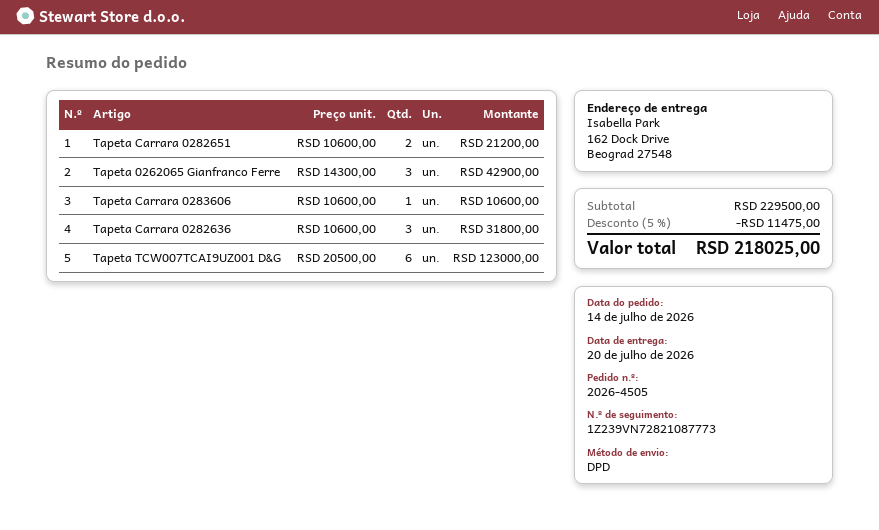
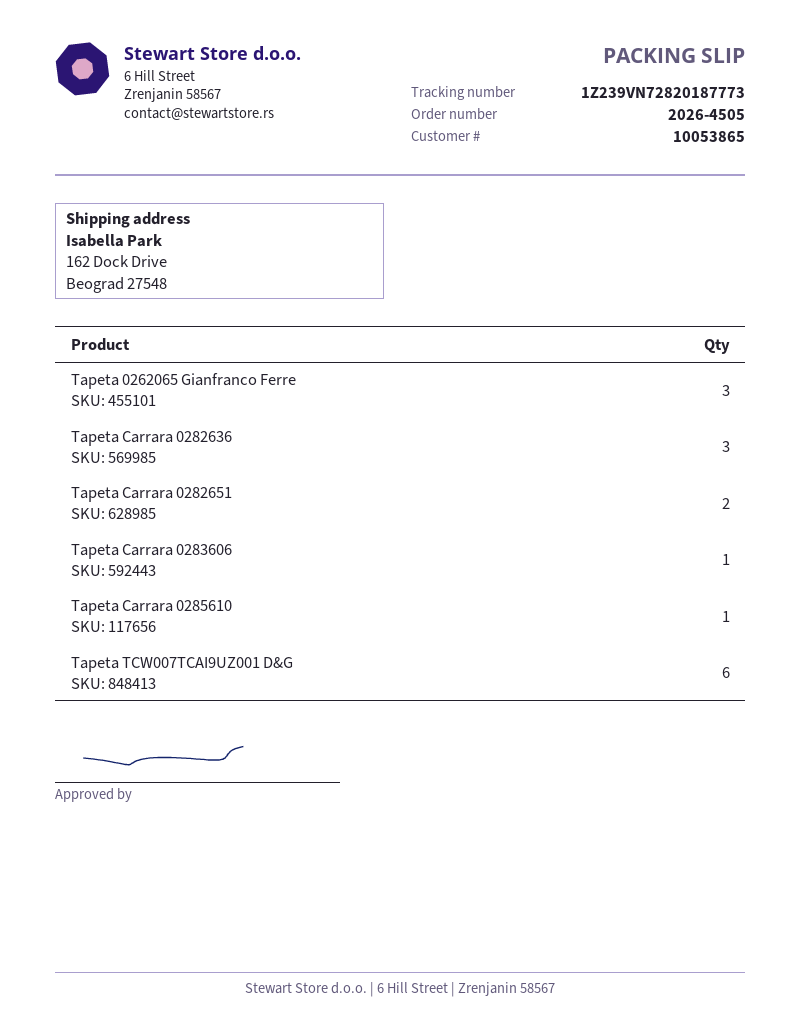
tracking number: 1Z239VN72821087773 -> 1Z239VN72820187773
Tapeta Carrara 0285610: none -> 1

